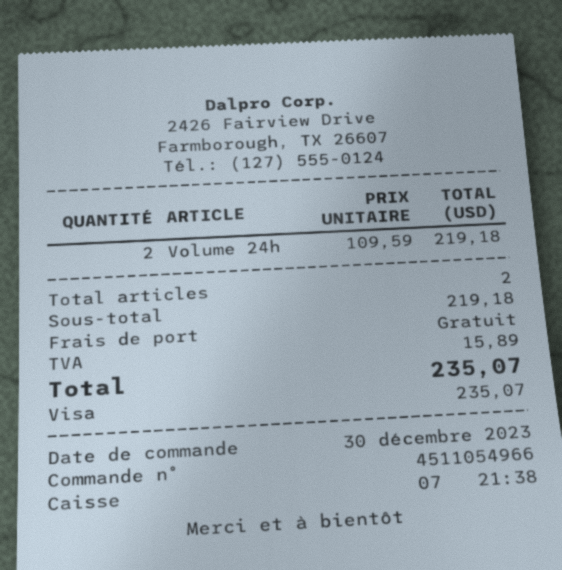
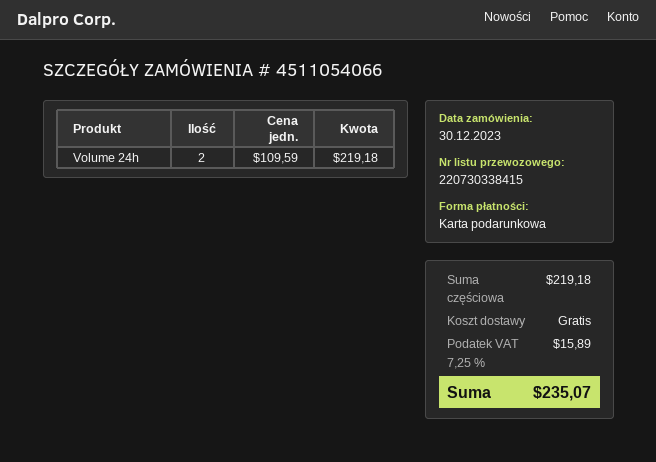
order number: 4511054966 -> 4511054066
payment method: Visa -> gift card

